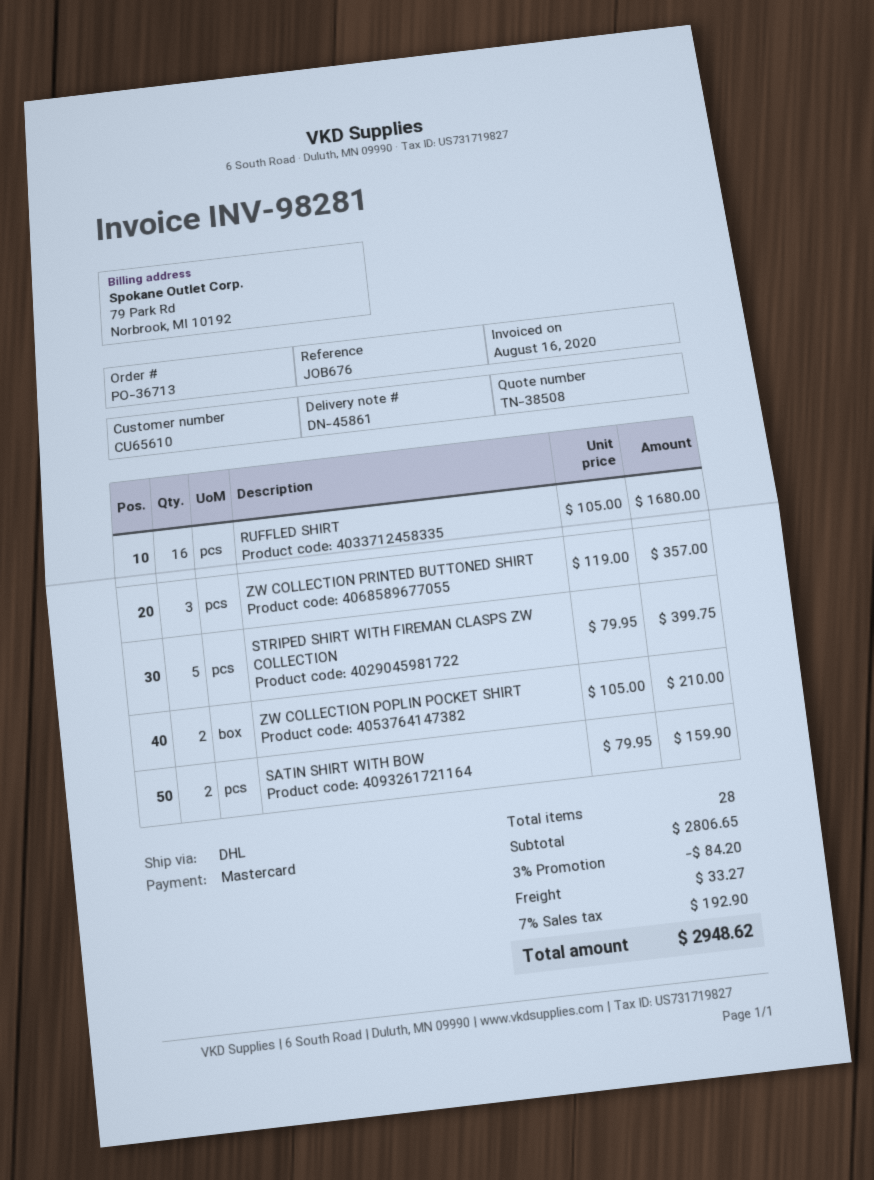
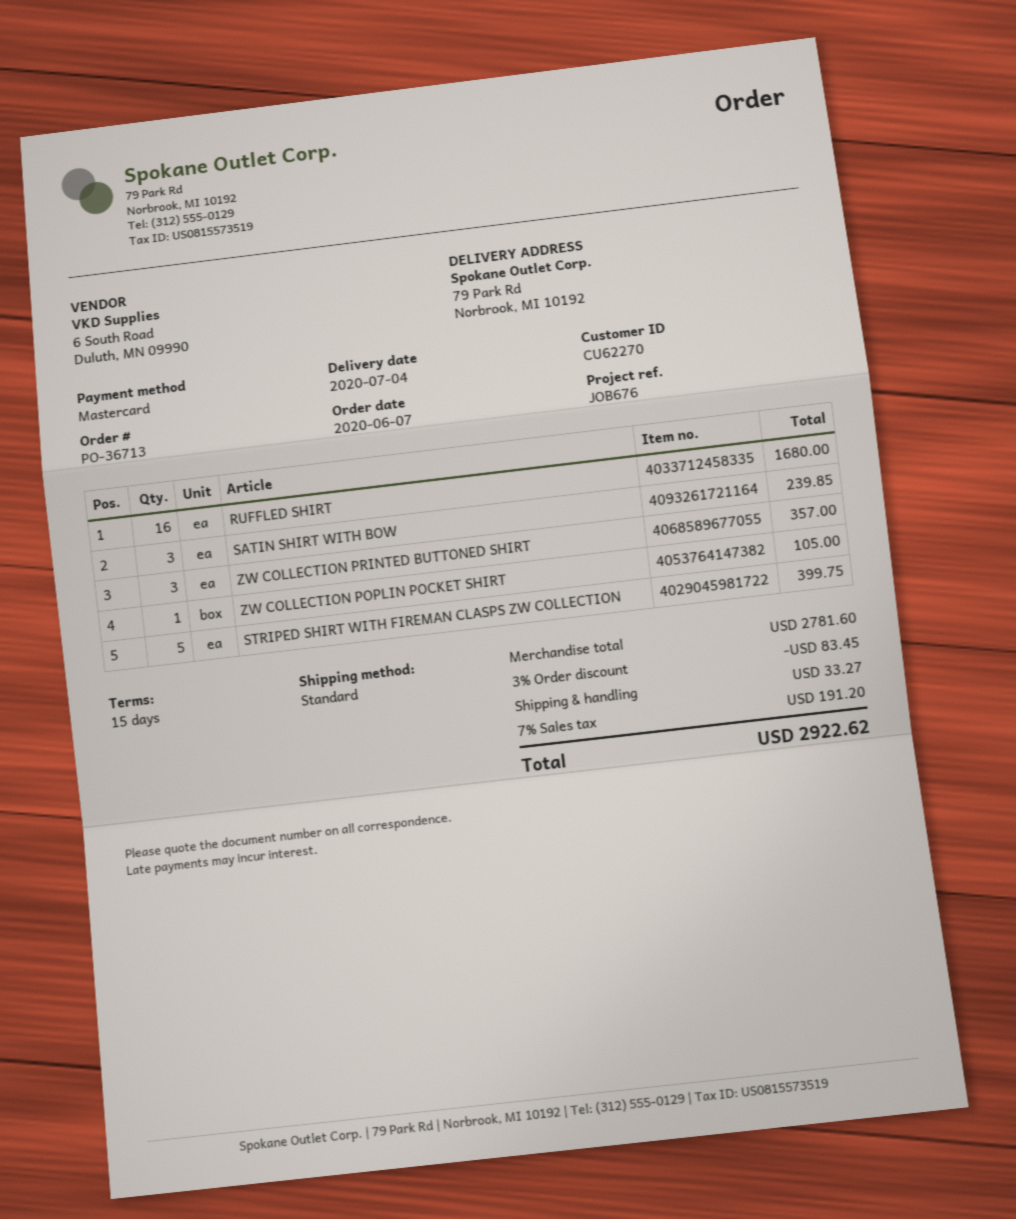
customer number: CU65610 -> CU62270
shipping method: DHL -> standard
ZW COLLECTION POPLIN POCKET SHIRT: 2 for 210.00 -> 1 for 105.00
SATIN SHIRT WITH BOW: 2 for 159.90 -> 3 for 239.85
subtotal: 2806.65 -> 2781.60
discount: 3% = 84.20 -> 3% = 83.45
tax: 7% = 192.90 -> 7% = 191.20
total: 2948.62 -> 2922.62

